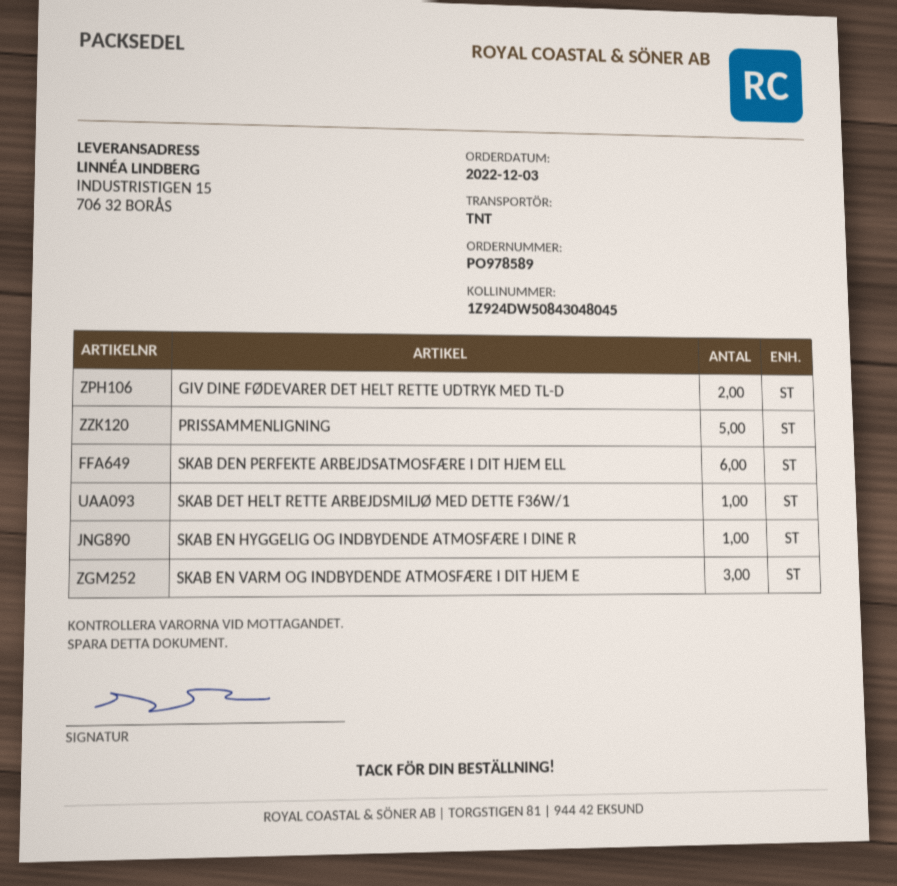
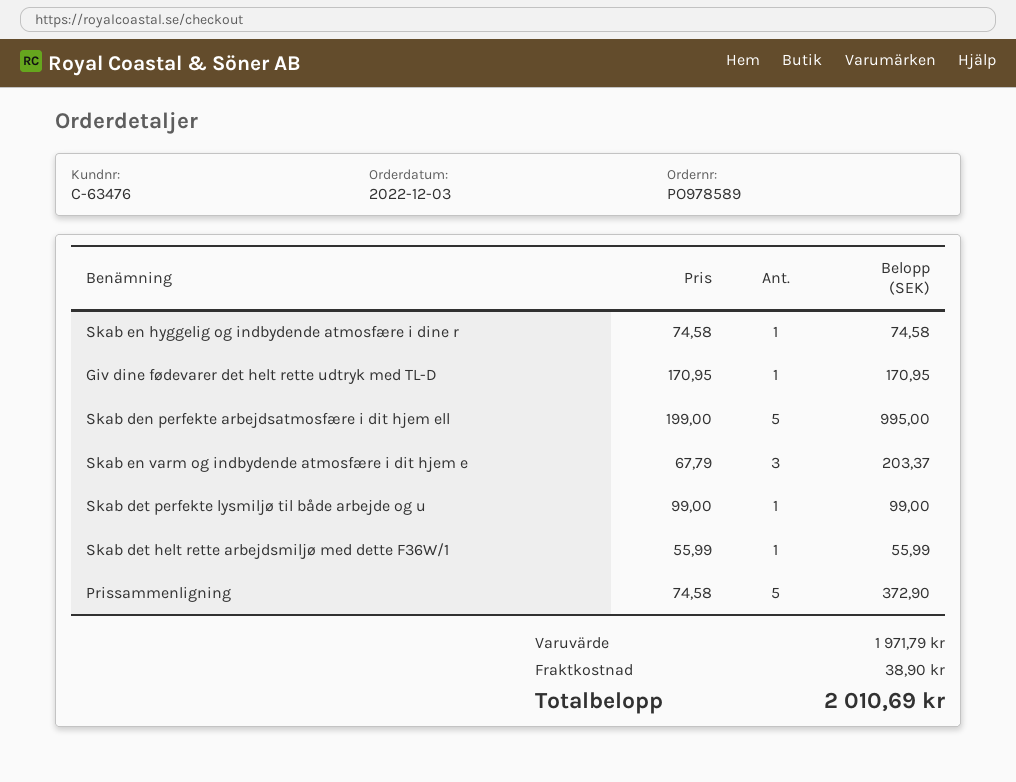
GIV DINE FØDEVARER DET HELT RETTE UDTRYK MED TL-D: 2 -> 1
SKAB DEN PERFEKTE ARBEJDSATMOSFÆRE I DIT HJEM ELL: 6 -> 5
Skab det perfekte lysmiljø til både arbejde og u: none -> 1

